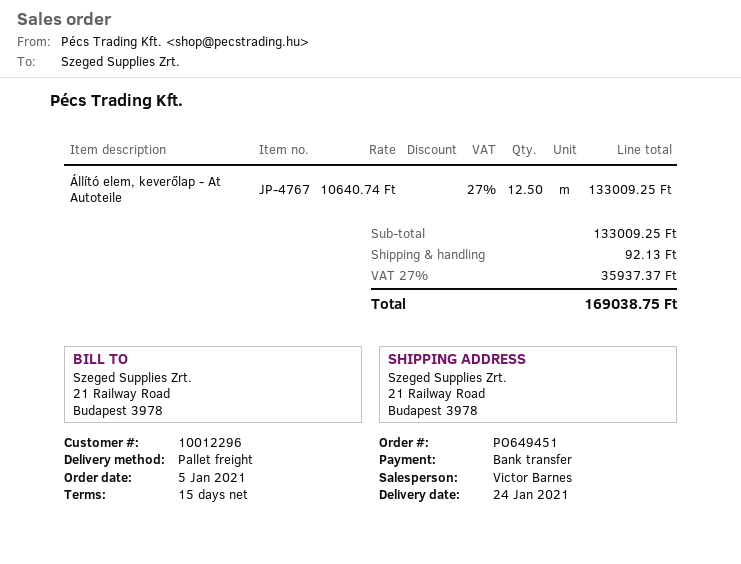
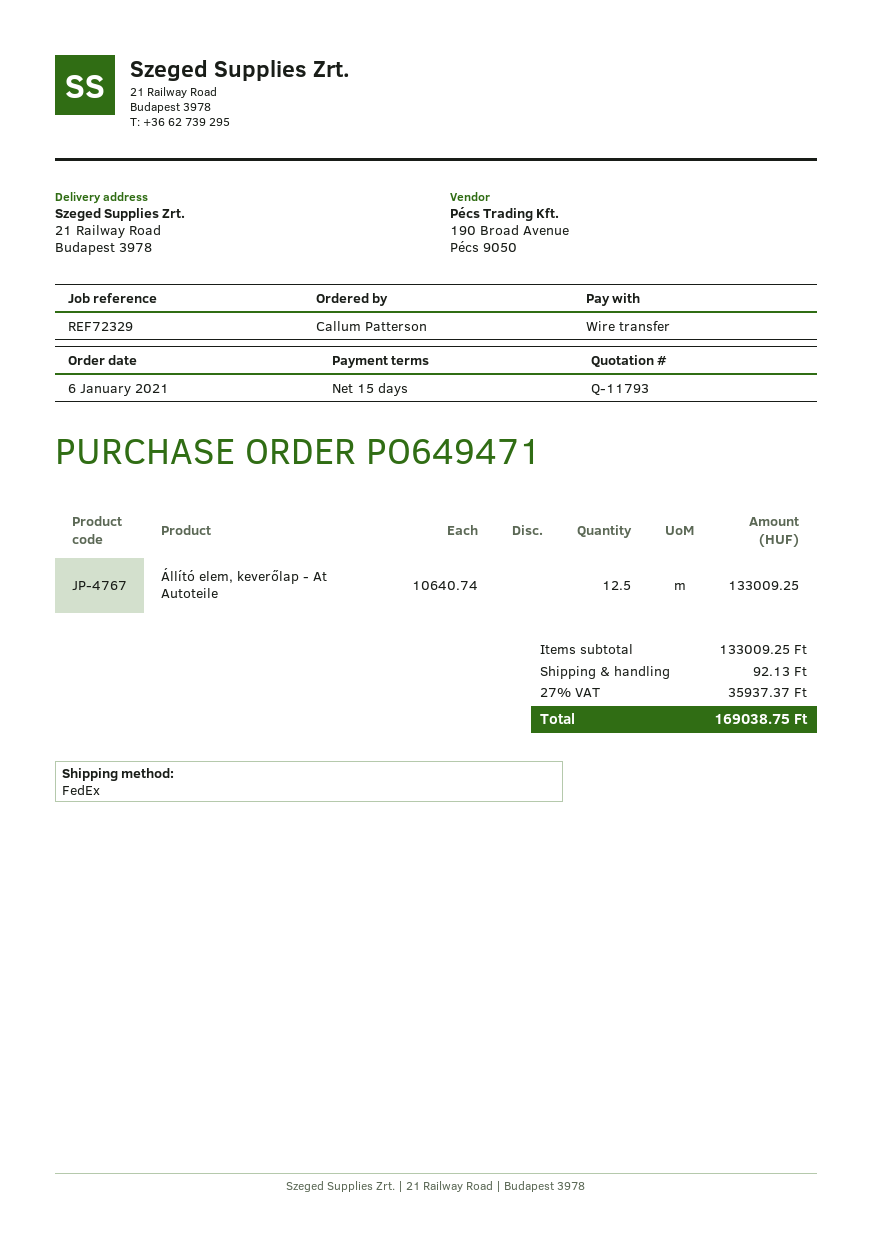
order number: PO649451 -> PO649471
order date: 2021-01-05 -> 2021-01-06
shipping method: pallet freight -> FedEx

